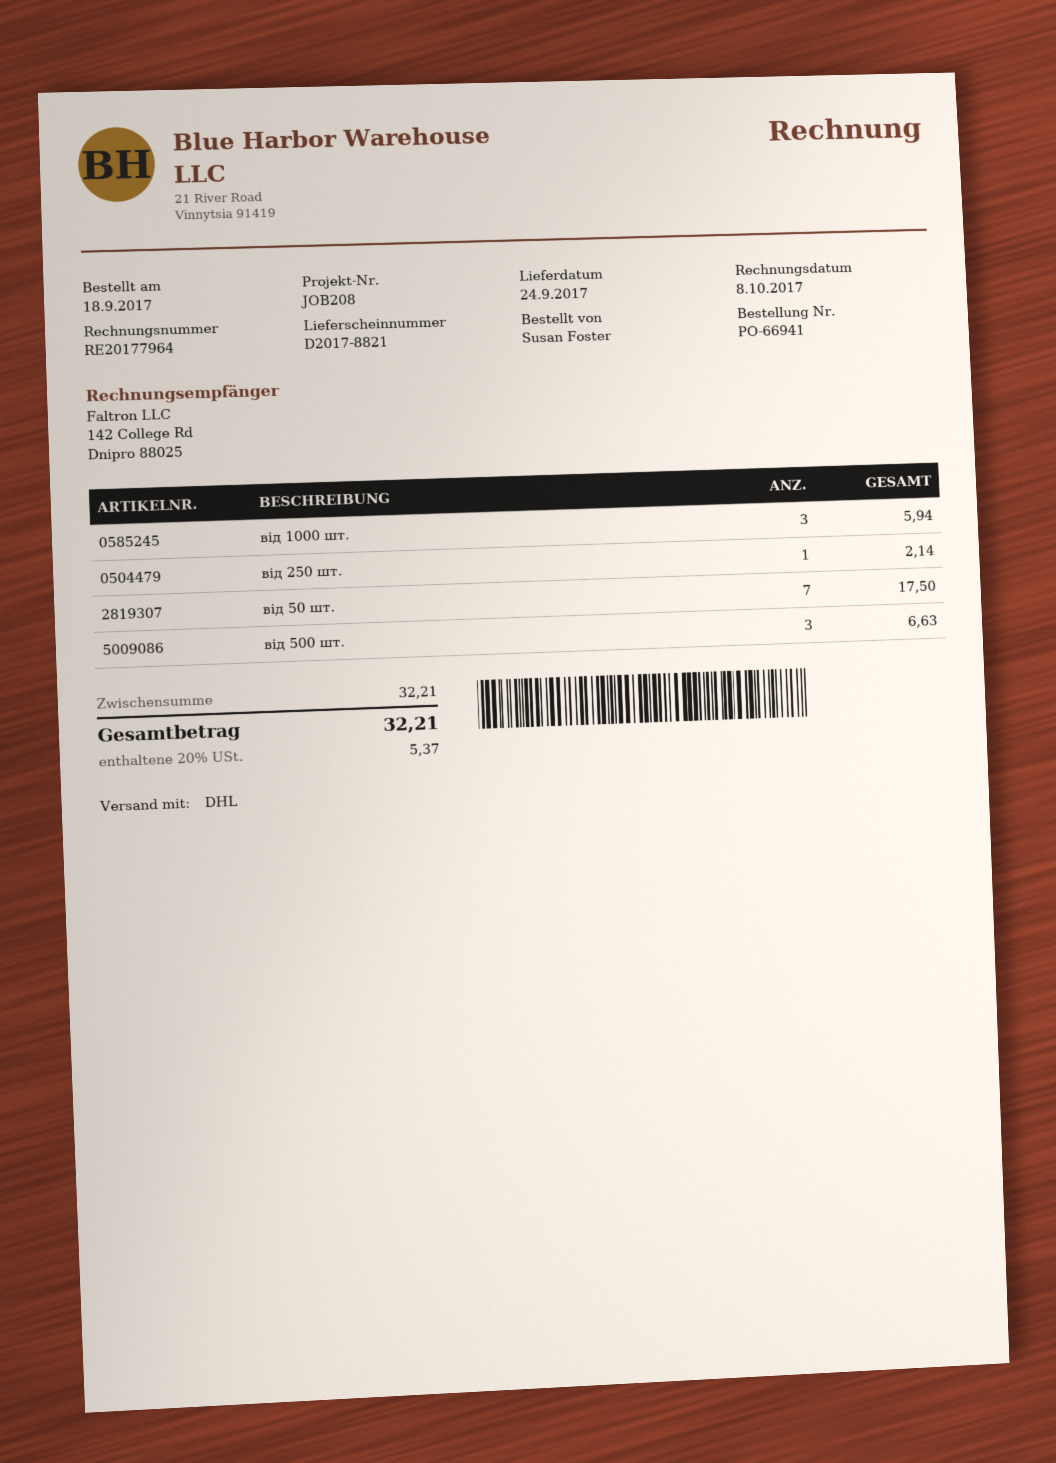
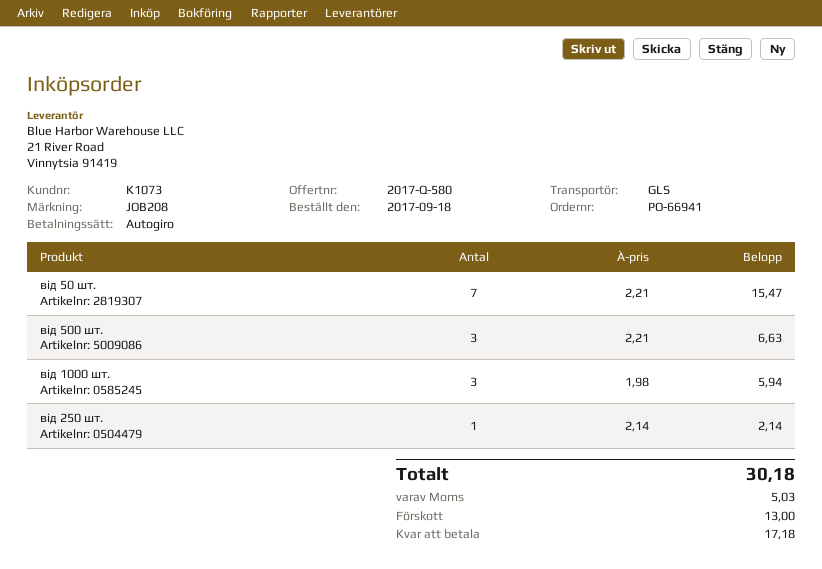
shipping method: DHL -> GLS
від 50 шт.: 7 for 17.50 -> 7 for 15.47
tax: 5.37 -> 5.03
total: 32.21 -> 30.18

